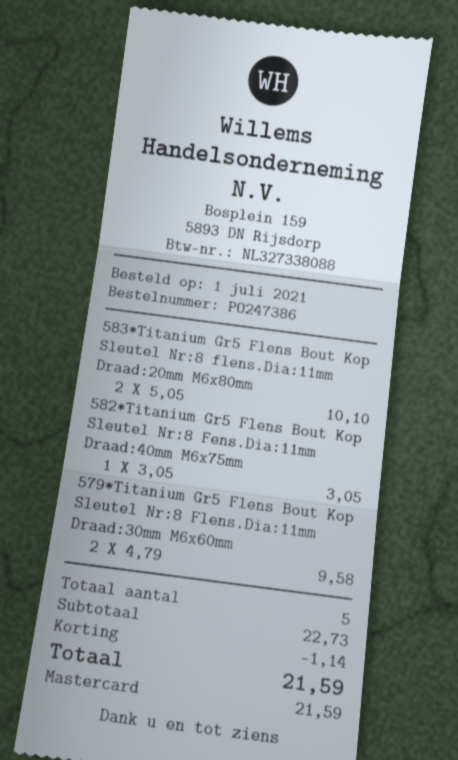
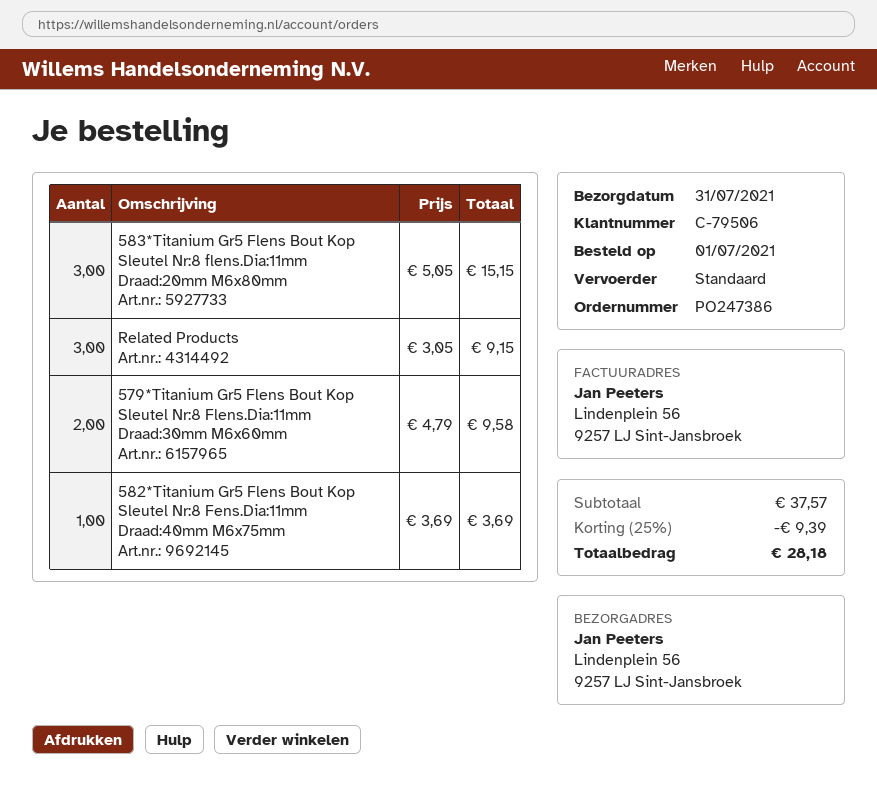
583*Titanium Gr5 Flens Bout Kop Sleutel Nr:8 flens.Dia:11mm Draad:20mm M6x80mm: 2 x 5.05 = 10.10 -> 3 x 5.05 = 15.15
582*Titanium Gr5 Flens Bout Kop Sleutel Nr:8 Fens.Dia:11mm Draad:40mm M6x75mm: 1 x 3.05 = 3.05 -> 1 x 3.69 = 3.69
Related Products: none -> 3 x 3.05 = 9.15
subtotal: 22.73 -> 37.57
discount: 1.14 -> 9.39
total: 21.59 -> 28.18

